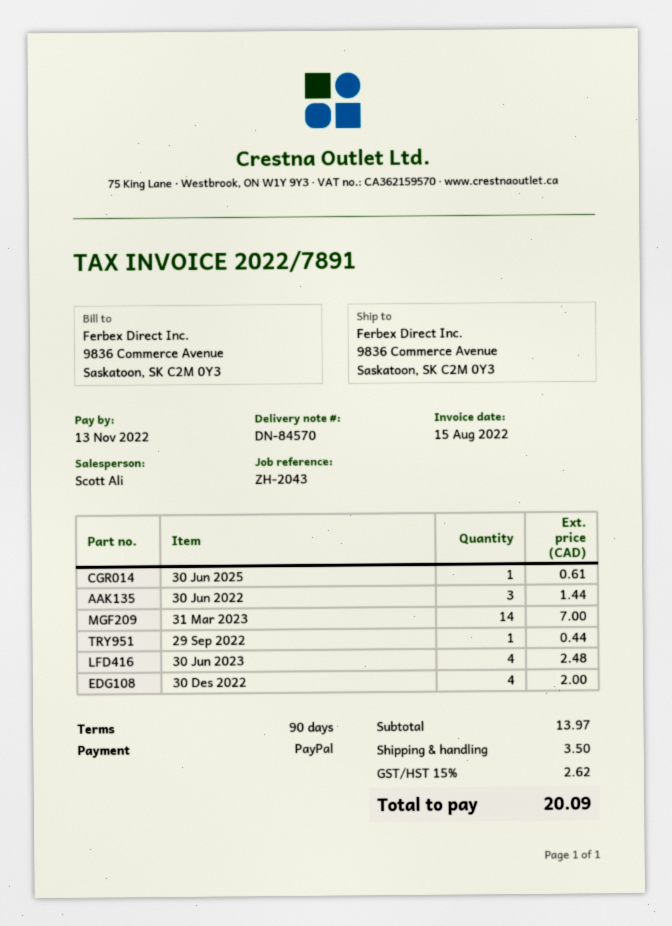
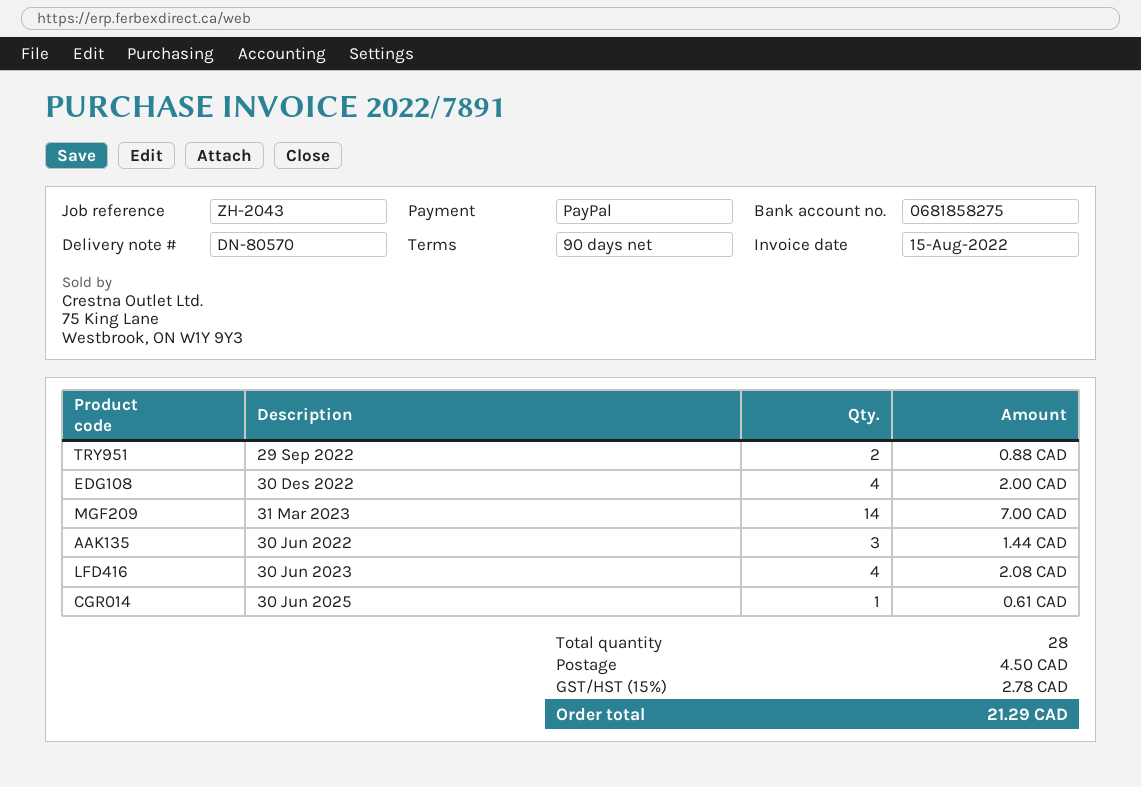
delivery note number: DN-84570 -> DN-80570
29 Sep 2022: 1 for 0.44 -> 2 for 0.88
30 Jun 2023: 4 for 2.48 -> 4 for 2.08
shipping: 3.50 -> 4.50
tax: 15% = 2.62 -> 15% = 2.78
total: 20.09 -> 21.29

